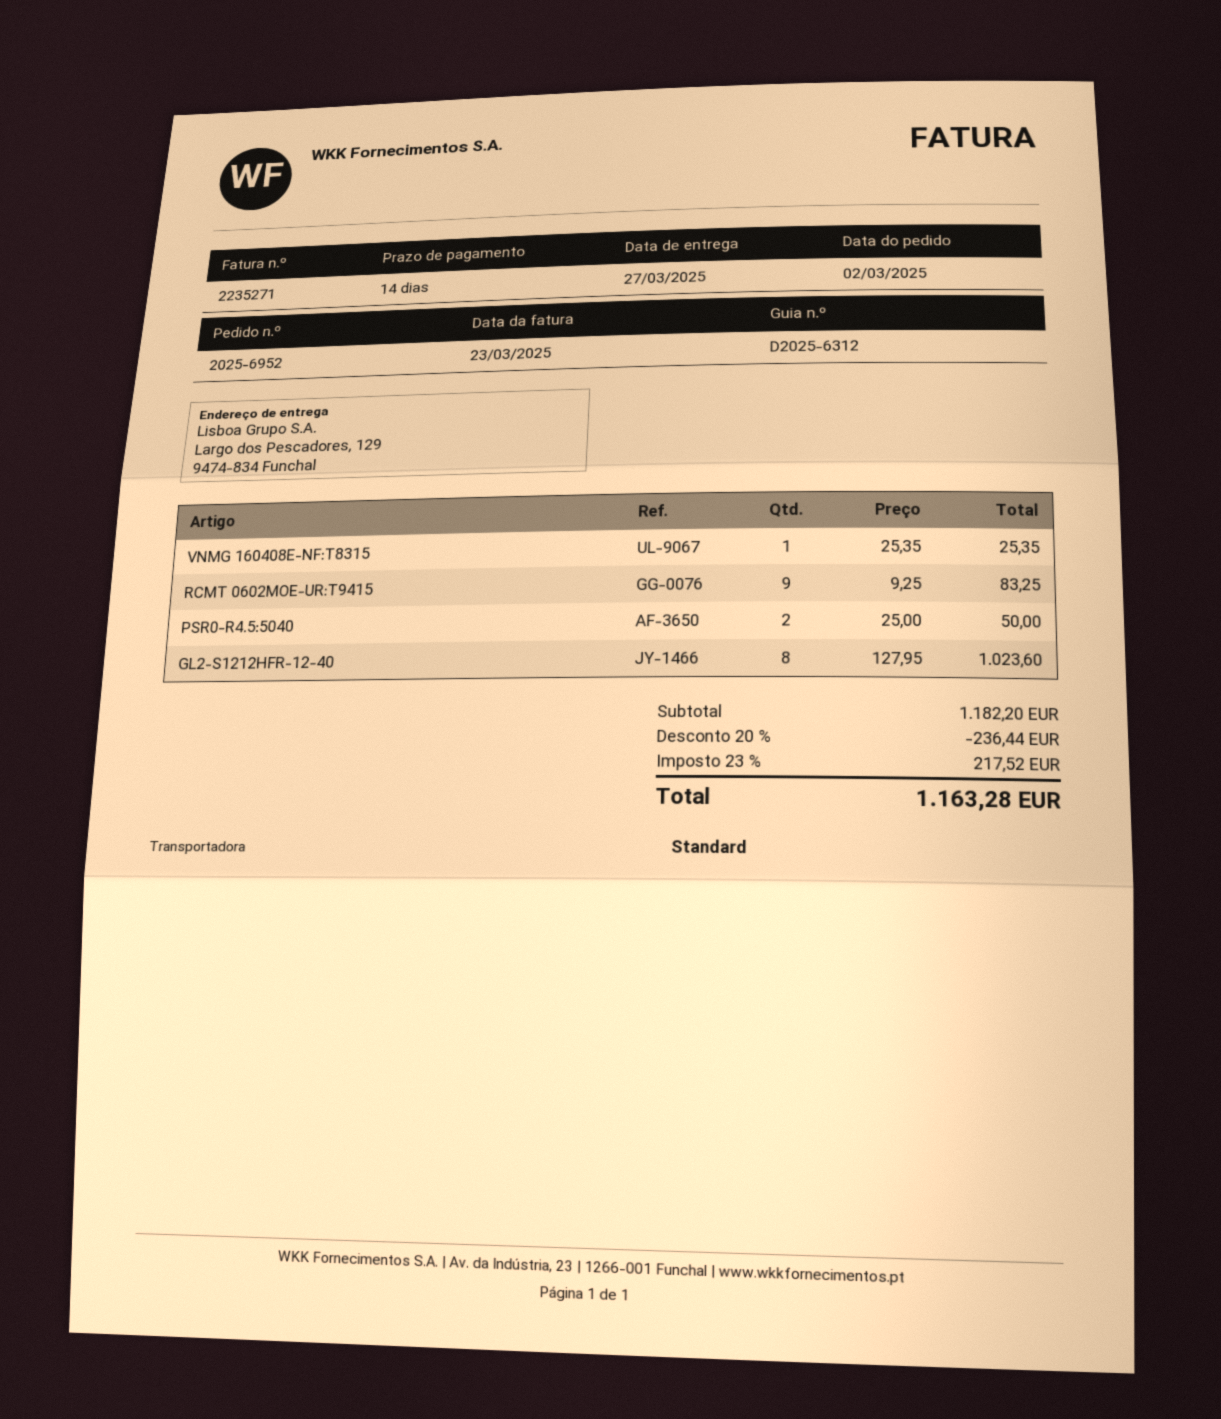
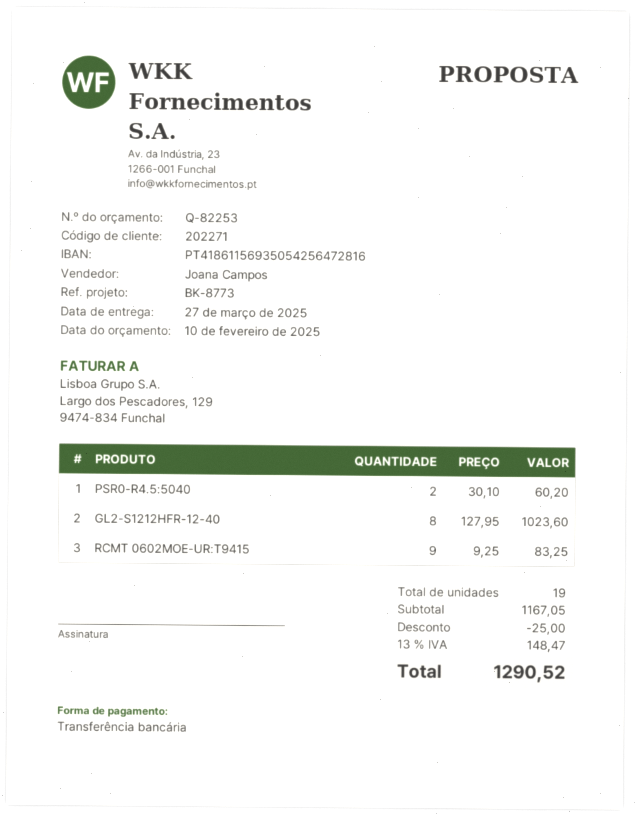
VNMG 160408E-NF:T8315: 1 x 25.35 = 25.35 -> none
PSR0-R4.5:5040: 2 x 25.00 = 50.00 -> 2 x 30.10 = 60.20
subtotal: 1182.20 -> 1167.05
discount: 236.44 -> 25.00
tax: 23% = 217.52 -> 13% = 148.47
total: 1163.28 -> 1290.52

